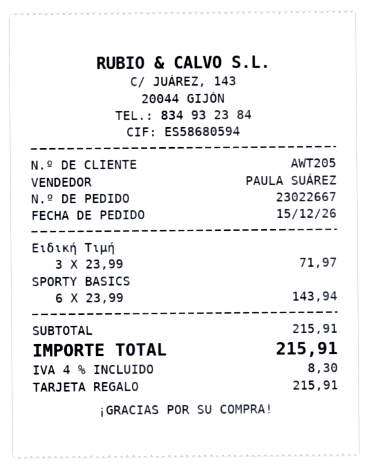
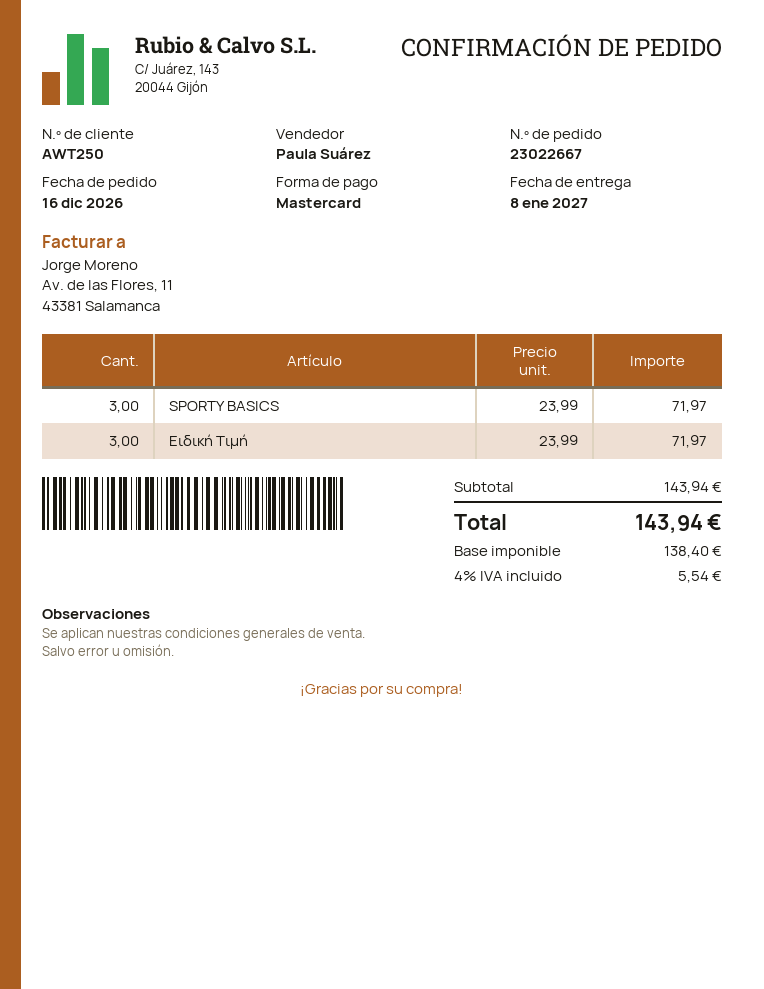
order date: 2026-12-15 -> 2026-12-16
customer number: AWT205 -> AWT250
payment method: gift card -> Mastercard
SPORTY BASICS: 6 x 23.99 = 143.94 -> 3 x 23.99 = 71.97
subtotal: 215.91 -> 143.94
tax: 4% = 8.30 -> 4% = 5.54
total: 215.91 -> 143.94

